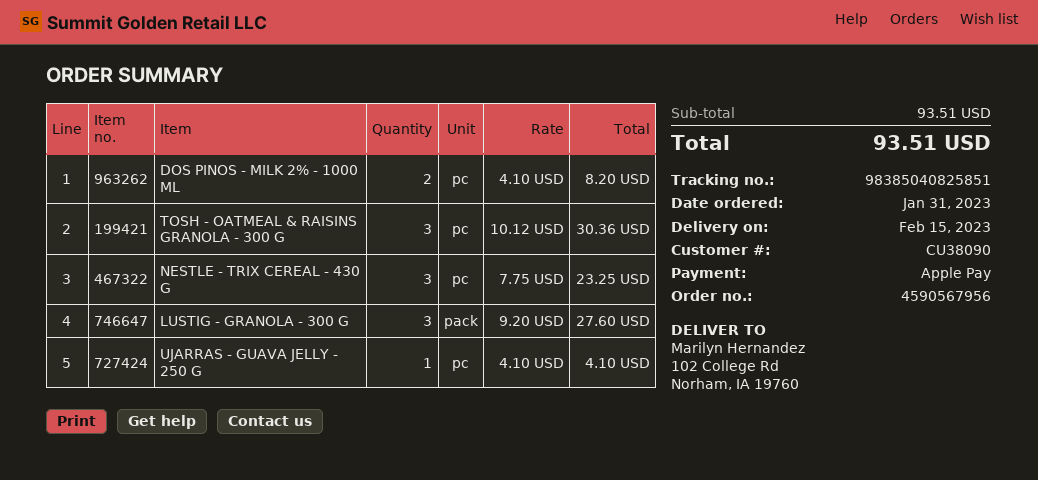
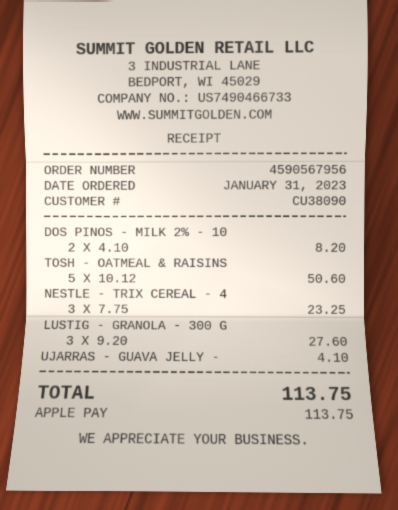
TOSH - OATMEAL & RAISINS GRANOLA - 300 G: 3 x 10.12 = 30.36 -> 5 x 10.12 = 50.60
total: 93.51 -> 113.75

